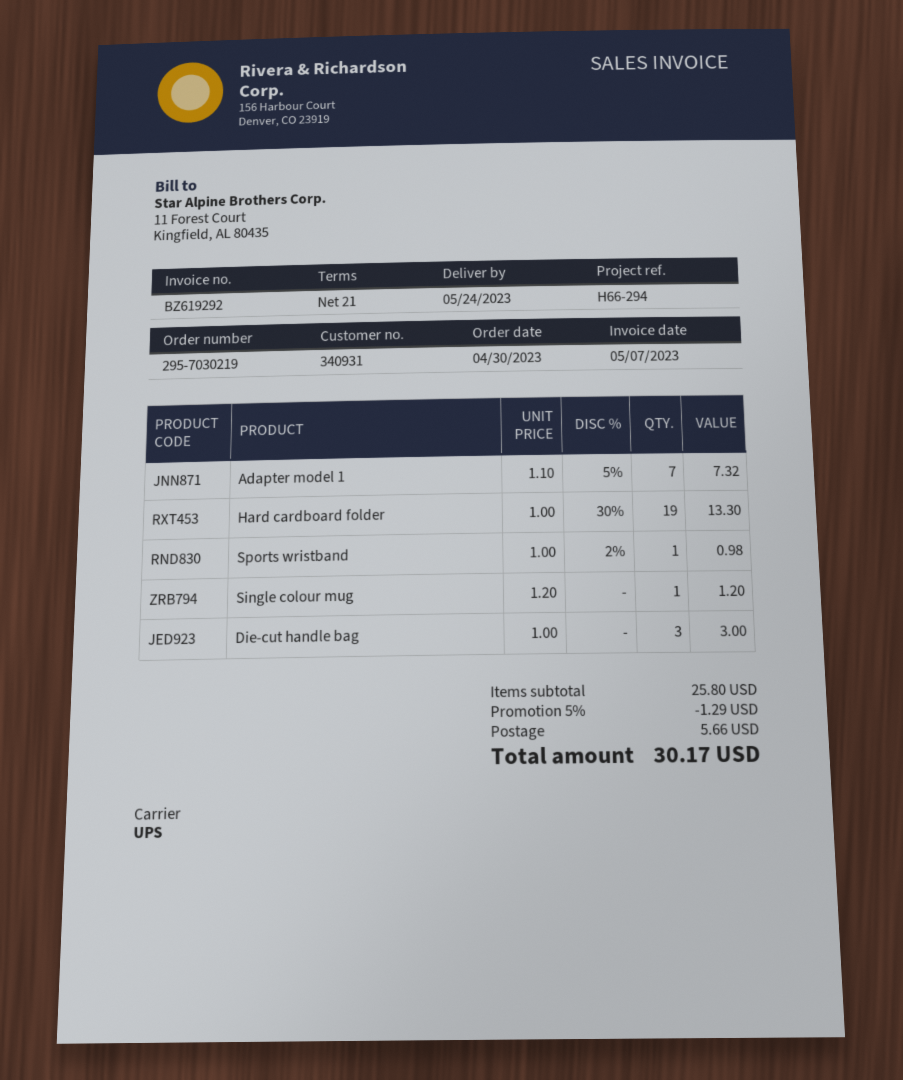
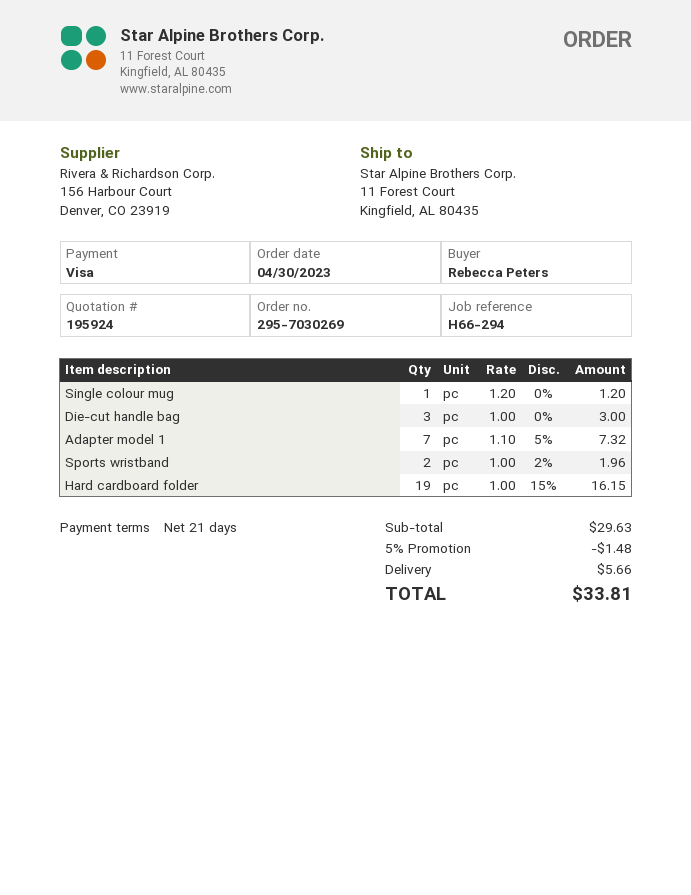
order number: 295-7030219 -> 295-7030269
Hard cardboard folder: 19 x 1.00 - 30% = 13.30 -> 19 x 1.00 - 15% = 16.15
Sports wristband: 1 x 1.00 - 2% = 0.98 -> 2 x 1.00 - 2% = 1.96
subtotal: 25.80 -> 29.63
discount: 5% = 1.29 -> 5% = 1.48
total: 30.17 -> 33.81

